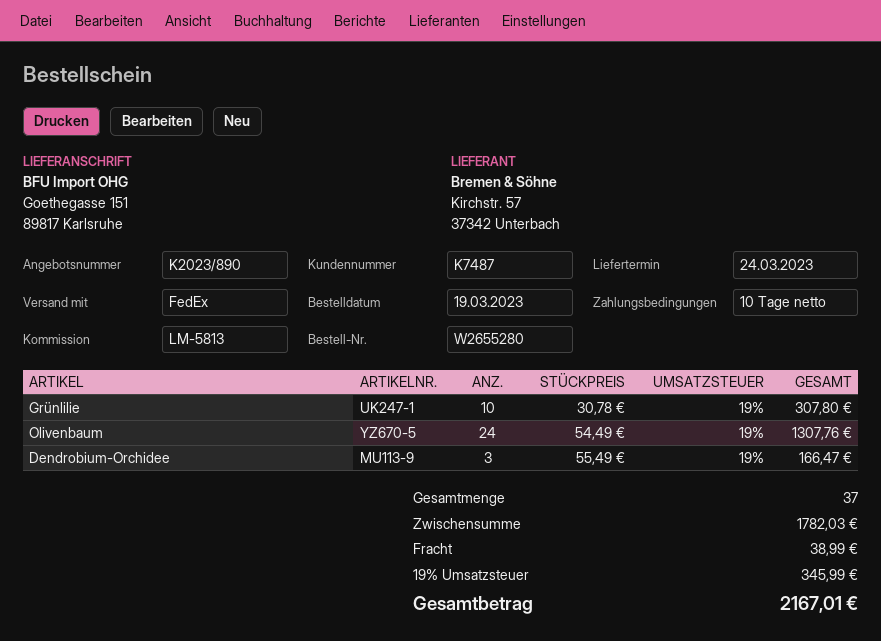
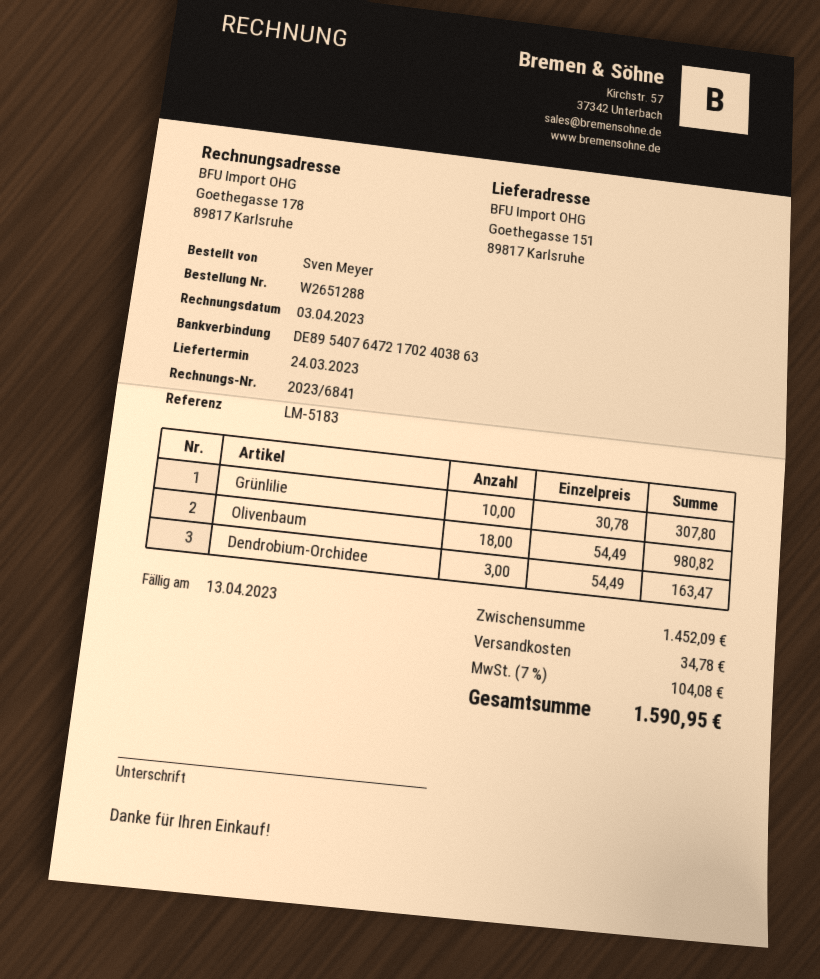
order number: W2655280 -> W2651288
reference: LM-5813 -> LM-5183
Olivenbaum: 24 x 54.49 = 1307.76 -> 18 x 54.49 = 980.82
Dendrobium-Orchidee: 3 x 55.49 = 166.47 -> 3 x 54.49 = 163.47
subtotal: 1782.03 -> 1452.09
shipping: 38.99 -> 34.78
tax: 19% = 345.99 -> 7% = 104.08
total: 2167.01 -> 1590.95

